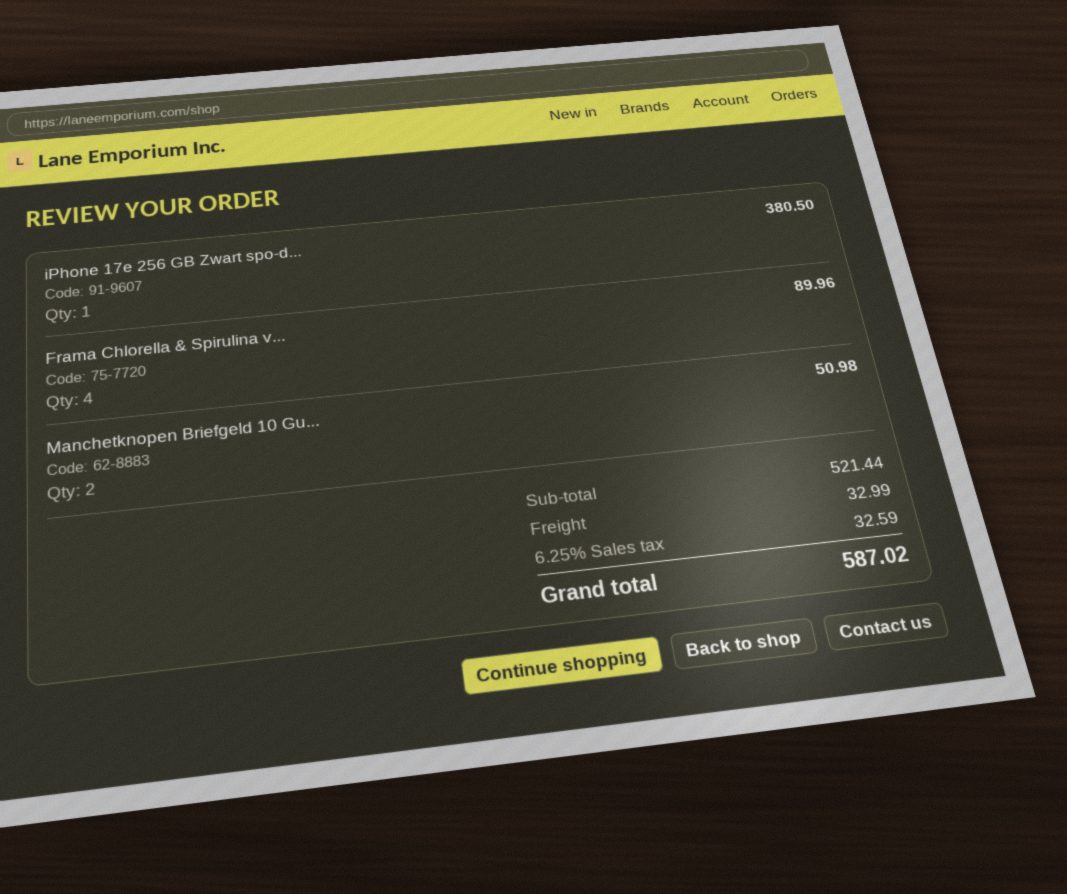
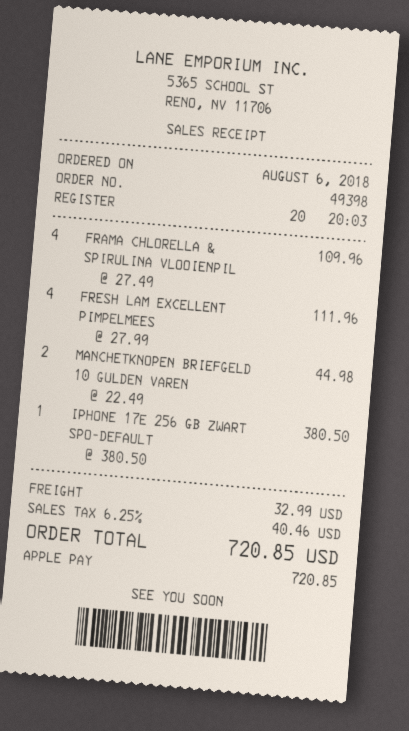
Frama Chlorella & Spirulina v...: 4 for 89.96 -> 4 for 109.96
Manchetknopen Briefgeld 10 Gu...: 2 for 50.98 -> 2 for 44.98
FRESH LAM EXCELLENT PIMPELMEES: none -> 4 for 111.96
tax: 6.25% = 32.59 -> 6.25% = 40.46
total: 587.02 -> 720.85

